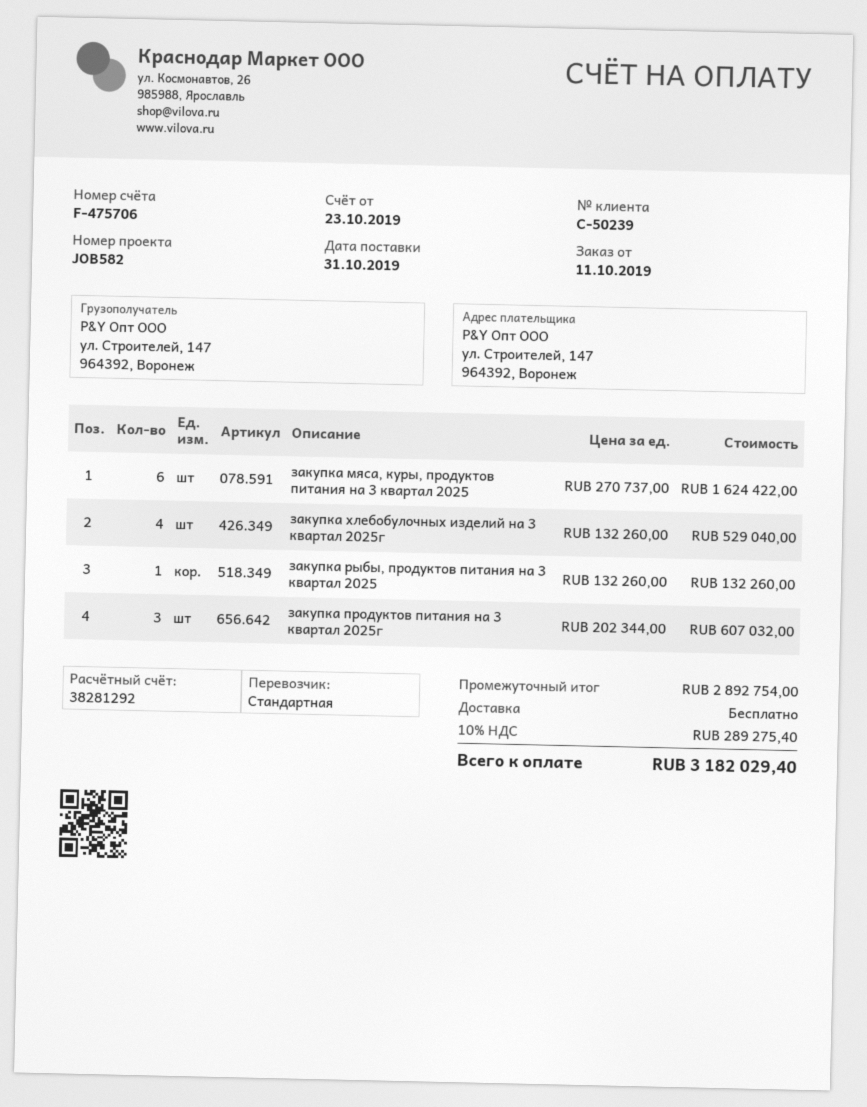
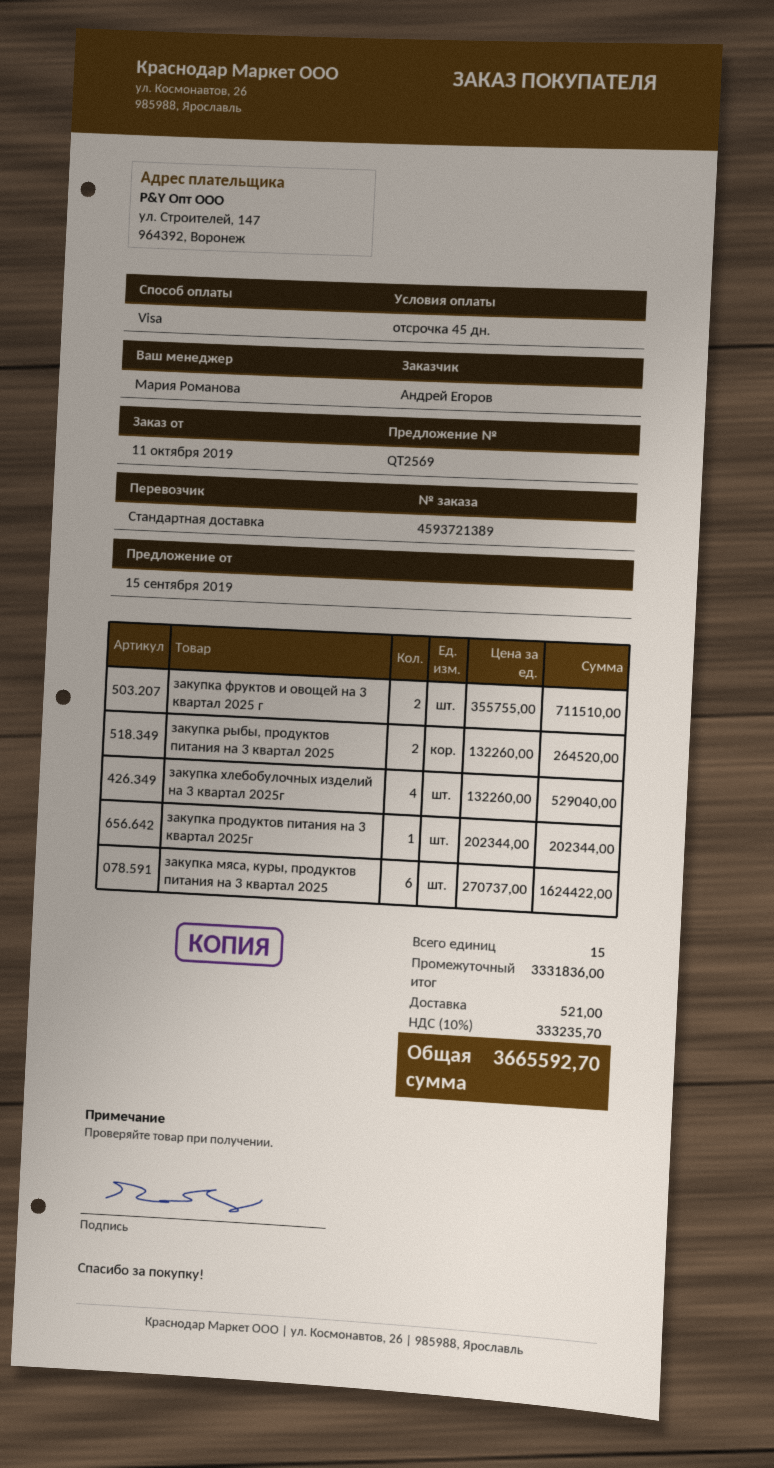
закупка рыбы, продуктов питания на 3 квартал 2025: 1 x 132260.00 = 132260.00 -> 2 x 132260.00 = 264520.00
закупка продуктов питания на 3 квартал 2025г: 3 x 202344.00 = 607032.00 -> 1 x 202344.00 = 202344.00
закупка фруктов и овощей на 3 квартал 2025 г: none -> 2 x 355755.00 = 711510.00
subtotal: 2892754.00 -> 3331836.00
shipping: 0.00 -> 521.00
tax: 10% = 289275.40 -> 10% = 333235.70
total: 3182029.40 -> 3665592.70

